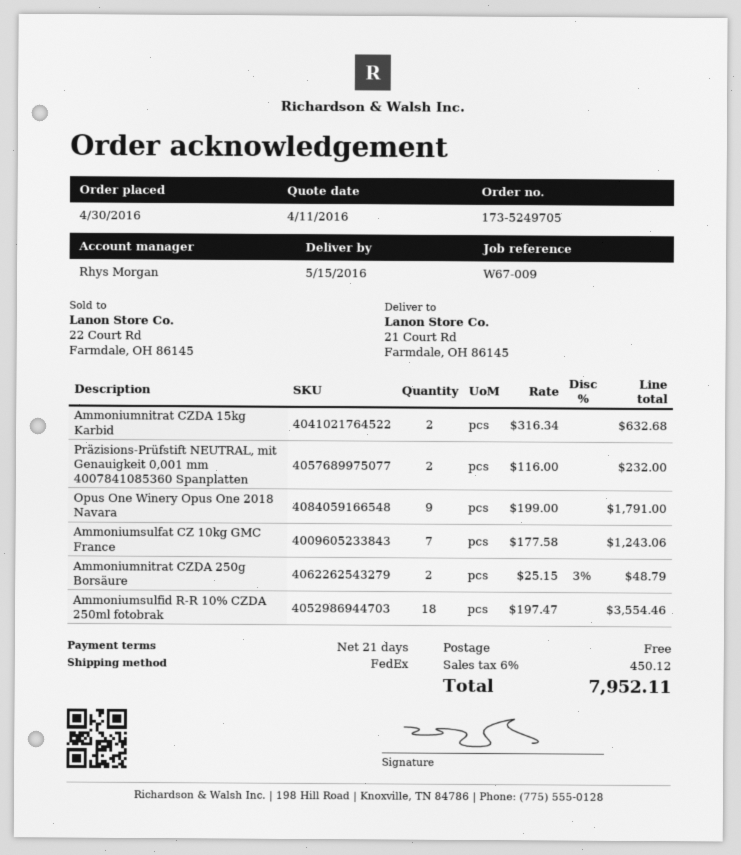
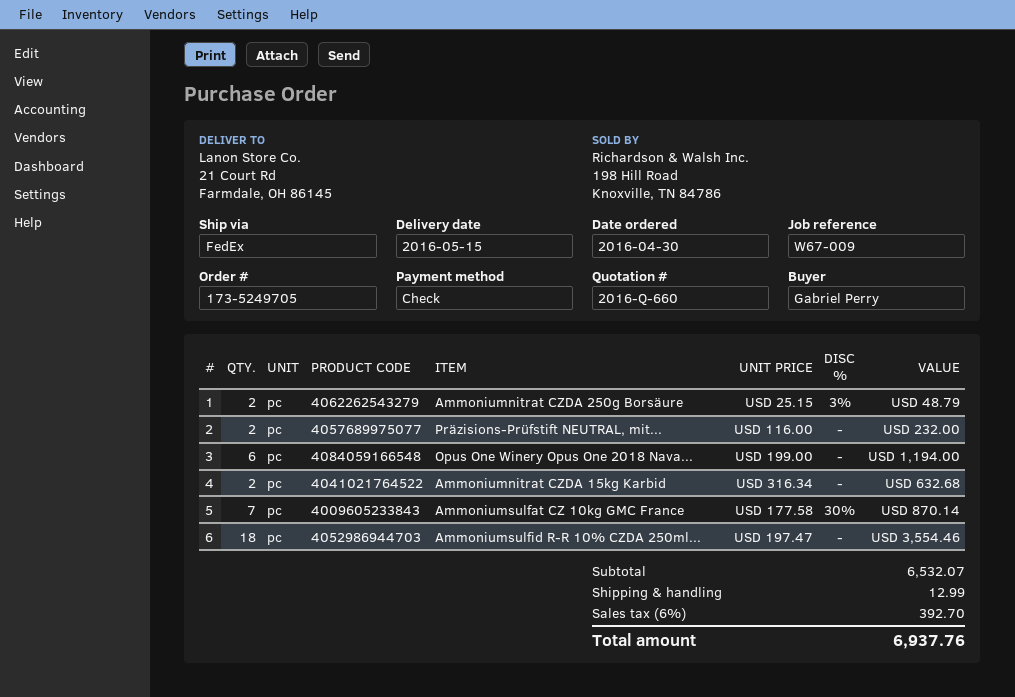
Opus One Winery Opus One 2018 Navara: 9 x 199.00 = 1791.00 -> 6 x 199.00 = 1194.00
Ammoniumsulfat CZ 10kg GMC France: 7 x 177.58 = 1243.06 -> 7 x 177.58 - 30% = 870.14
shipping: 0.00 -> 12.99
tax: 6% = 450.12 -> 6% = 392.70
total: 7952.11 -> 6937.76

